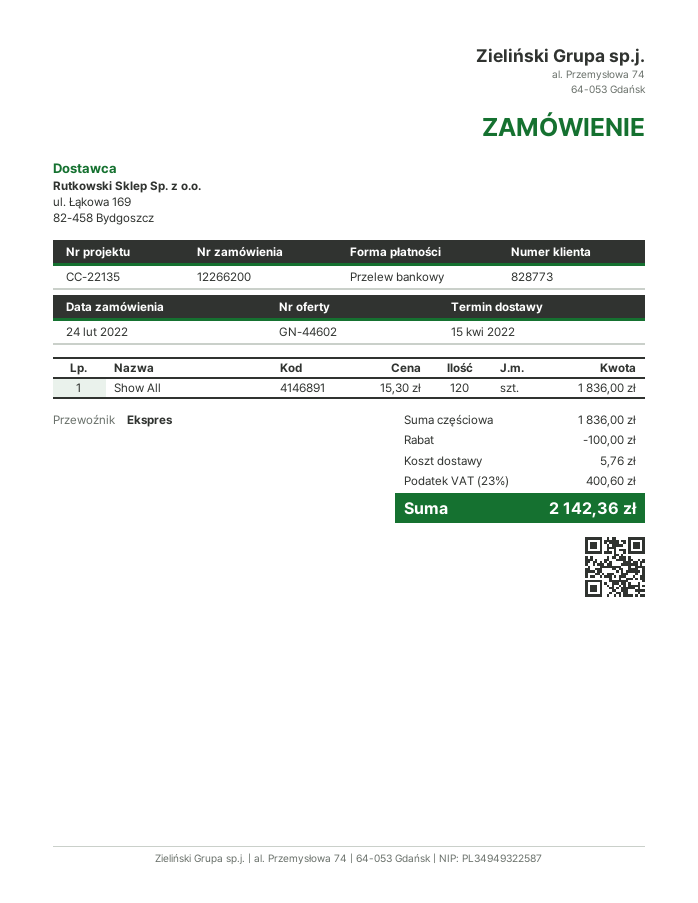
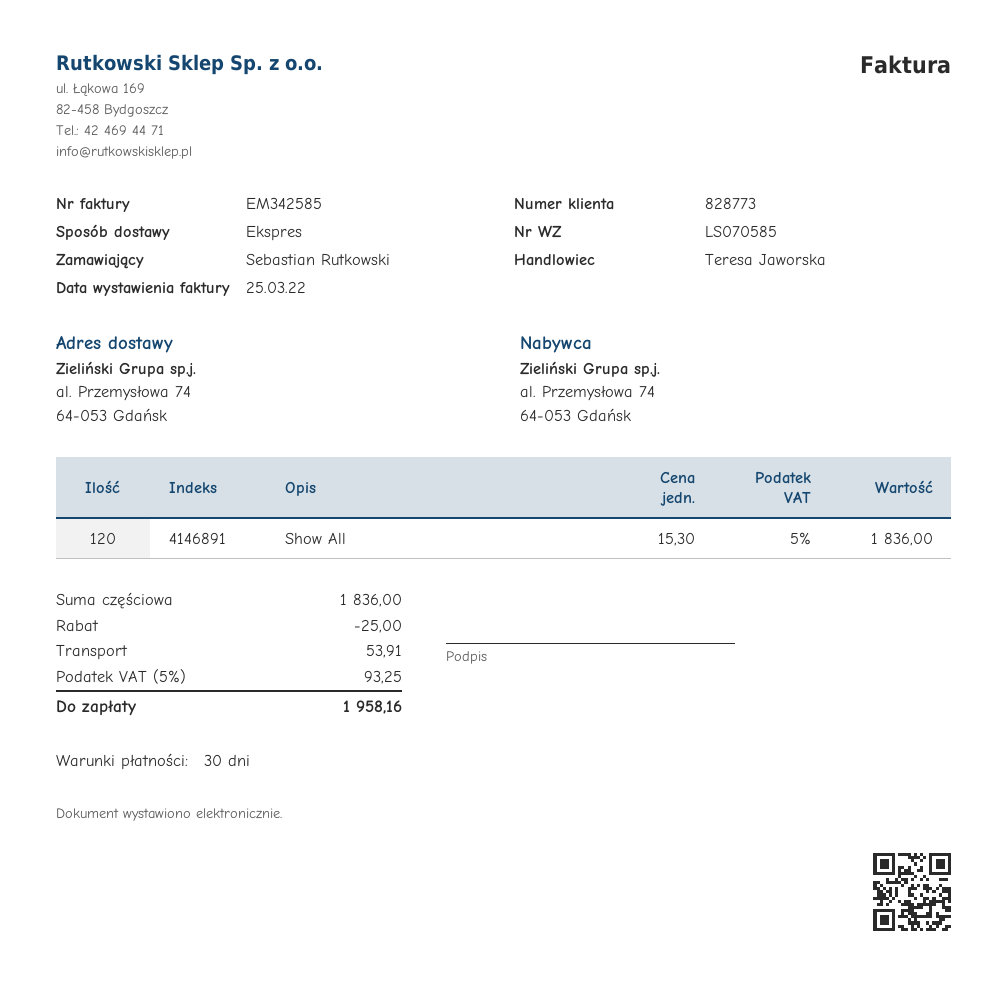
discount: 100.00 -> 25.00
shipping: 5.76 -> 53.91
tax: 23% = 400.60 -> 5% = 93.25
total: 2142.36 -> 1958.16

